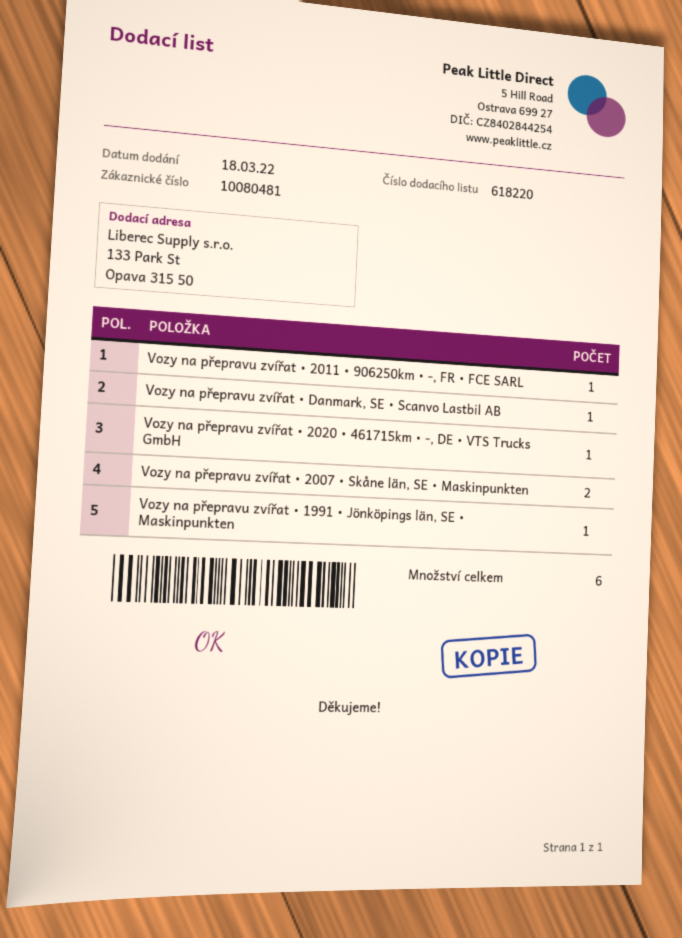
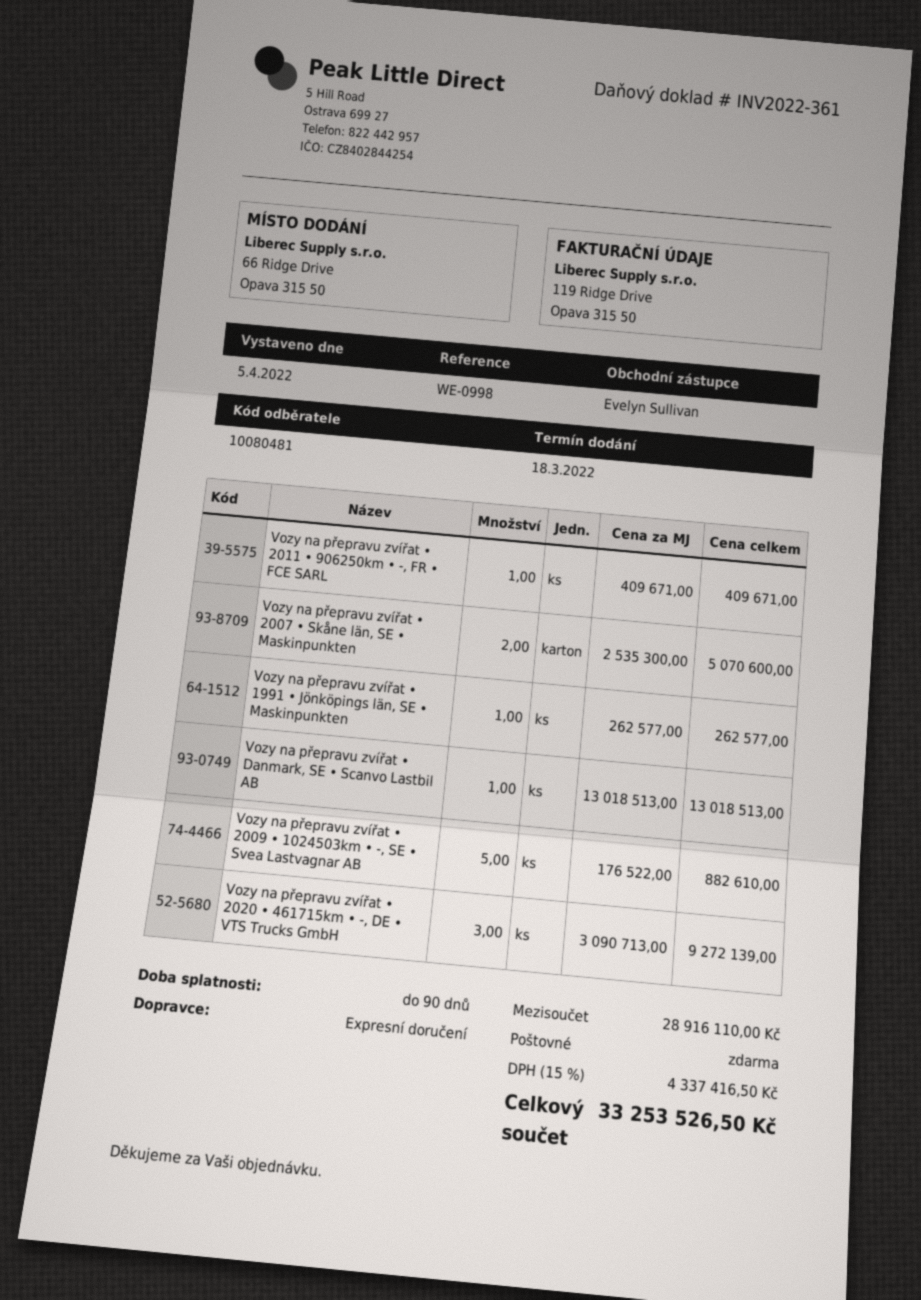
ship to: 133 Park St, Opava 315 50 -> 66 Ridge Drive, Opava 315 50
Vozy na přepravu zvířat • 2020 • 461715km • -, DE • VTS Trucks GmbH: 1 -> 3
Vozy na přepravu zvířat • 2009 • 1024503km • -, SE • Svea Lastvagnar AB: none -> 5

